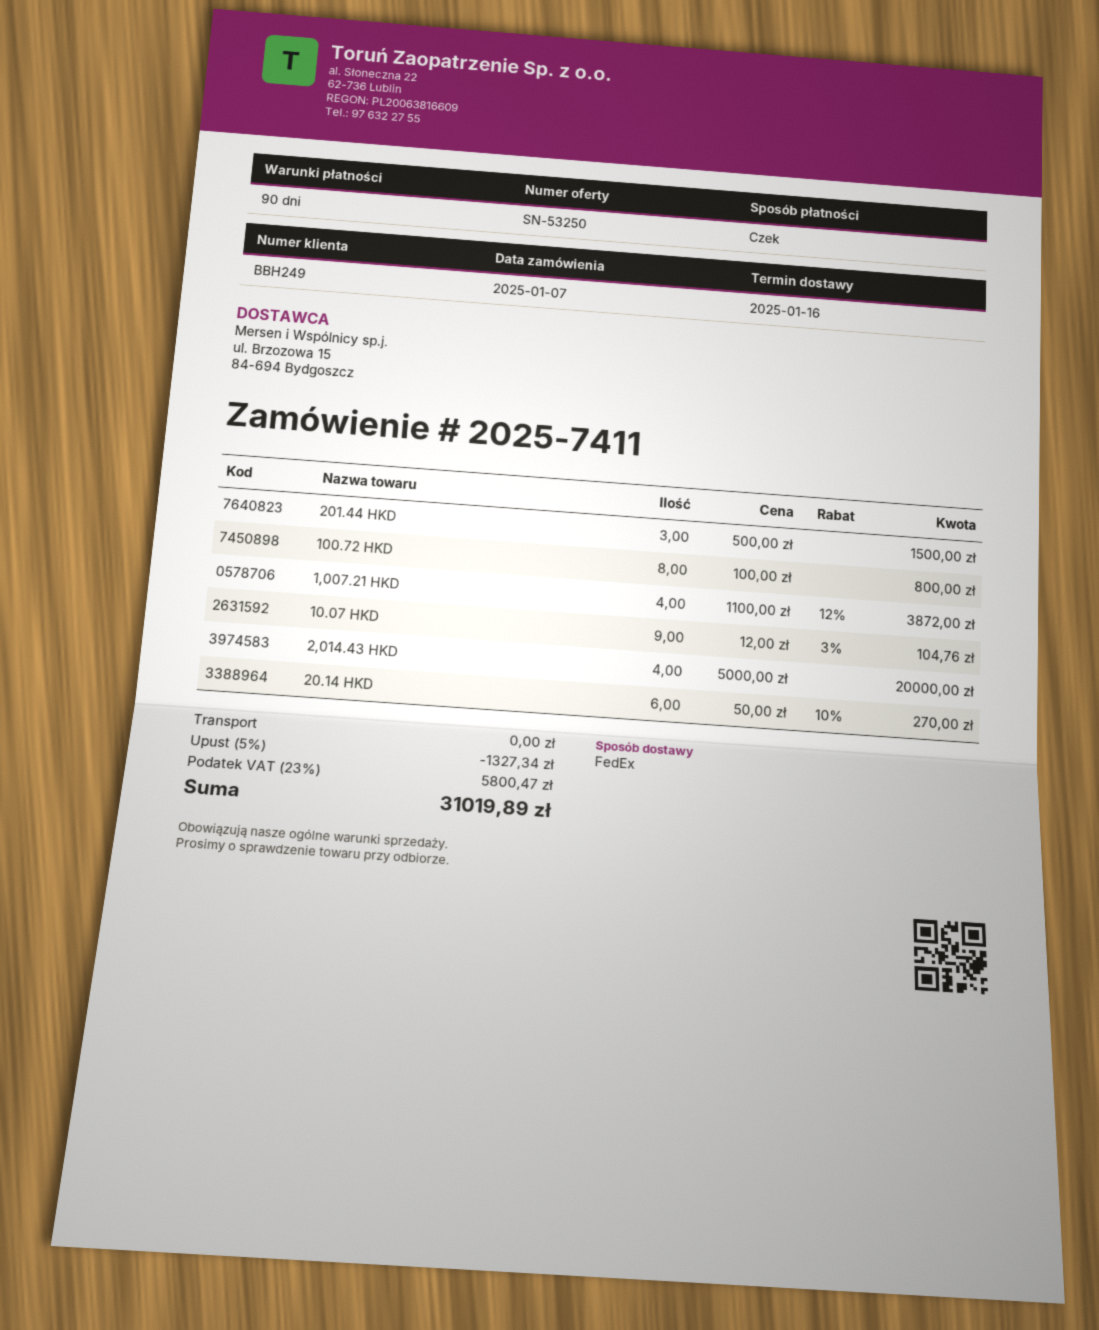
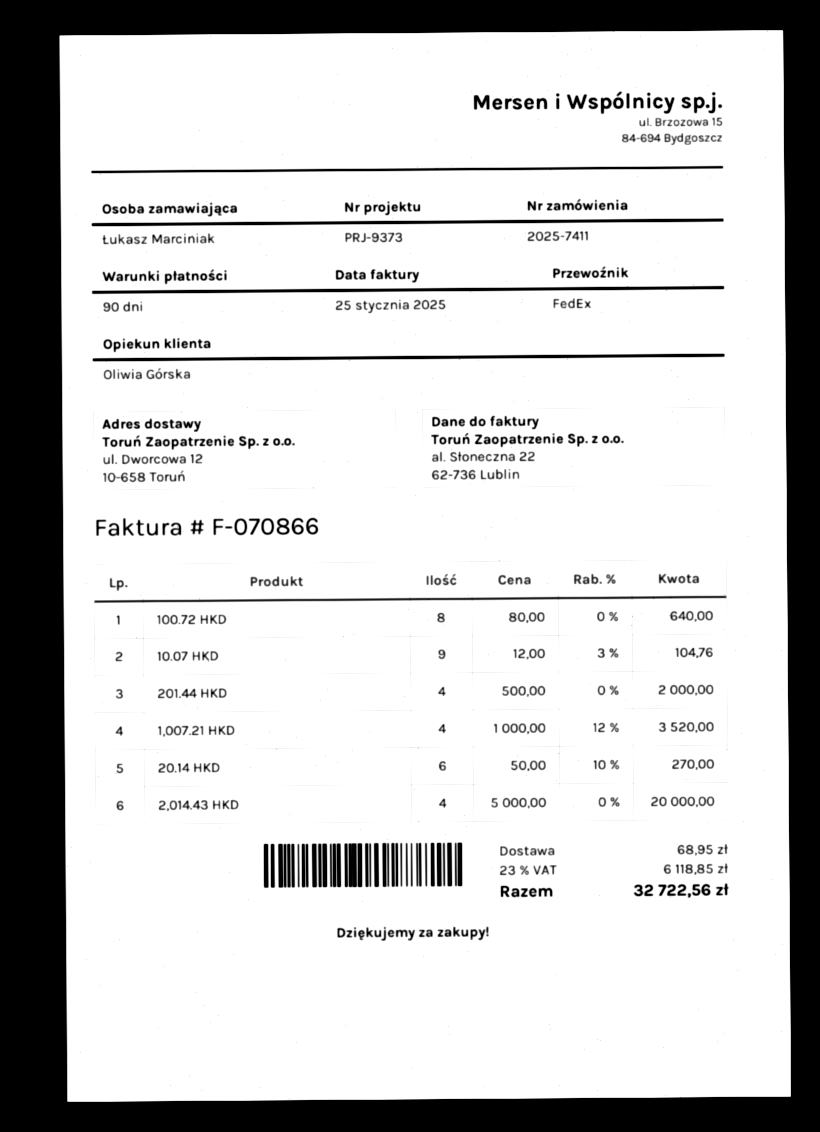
201.44 HKD: 3 x 500.00 = 1500.00 -> 4 x 500.00 = 2000.00
100.72 HKD: 8 x 100.00 = 800.00 -> 8 x 80.00 = 640.00
1,007.21 HKD: 4 x 1100.00 - 12% = 3872.00 -> 4 x 1000.00 - 12% = 3520.00
discount: 5% = 1327.34 -> none
shipping: 0.00 -> 68.95
tax: 23% = 5800.47 -> 23% = 6118.85
total: 31019.89 -> 32722.56

